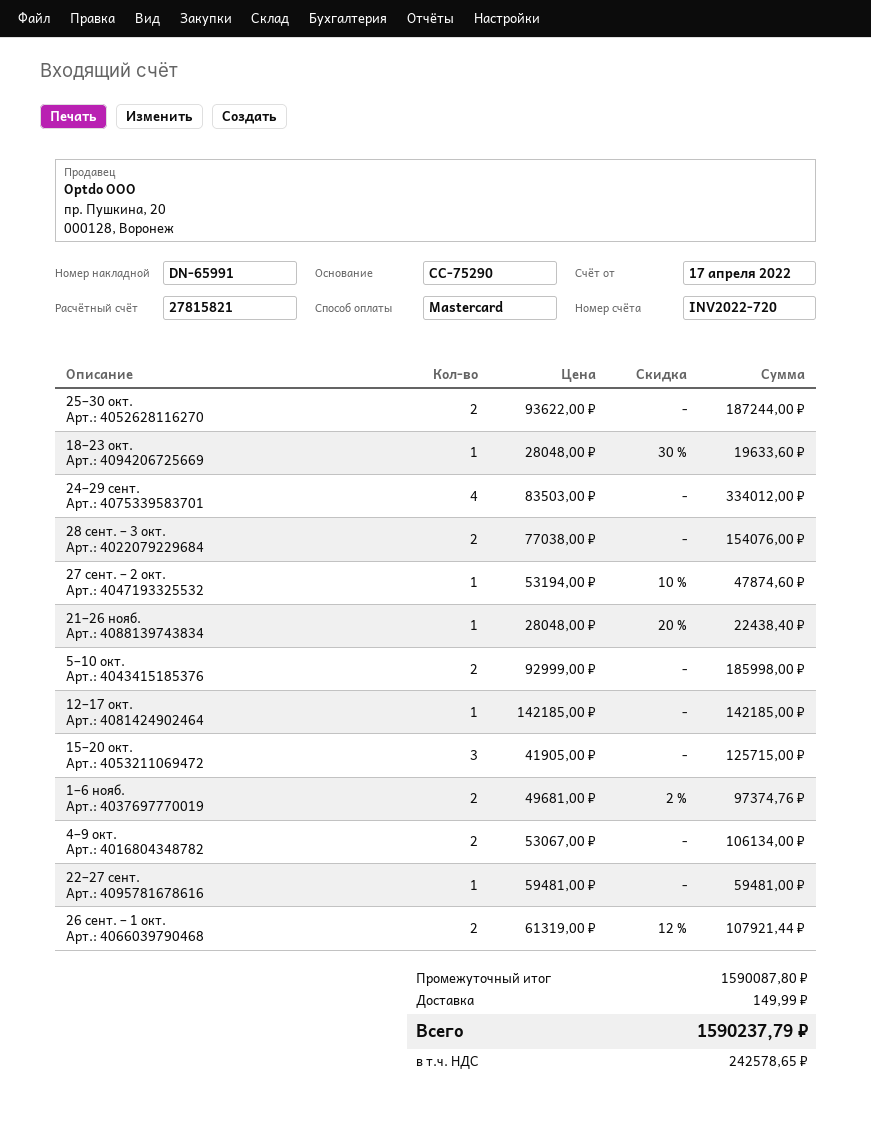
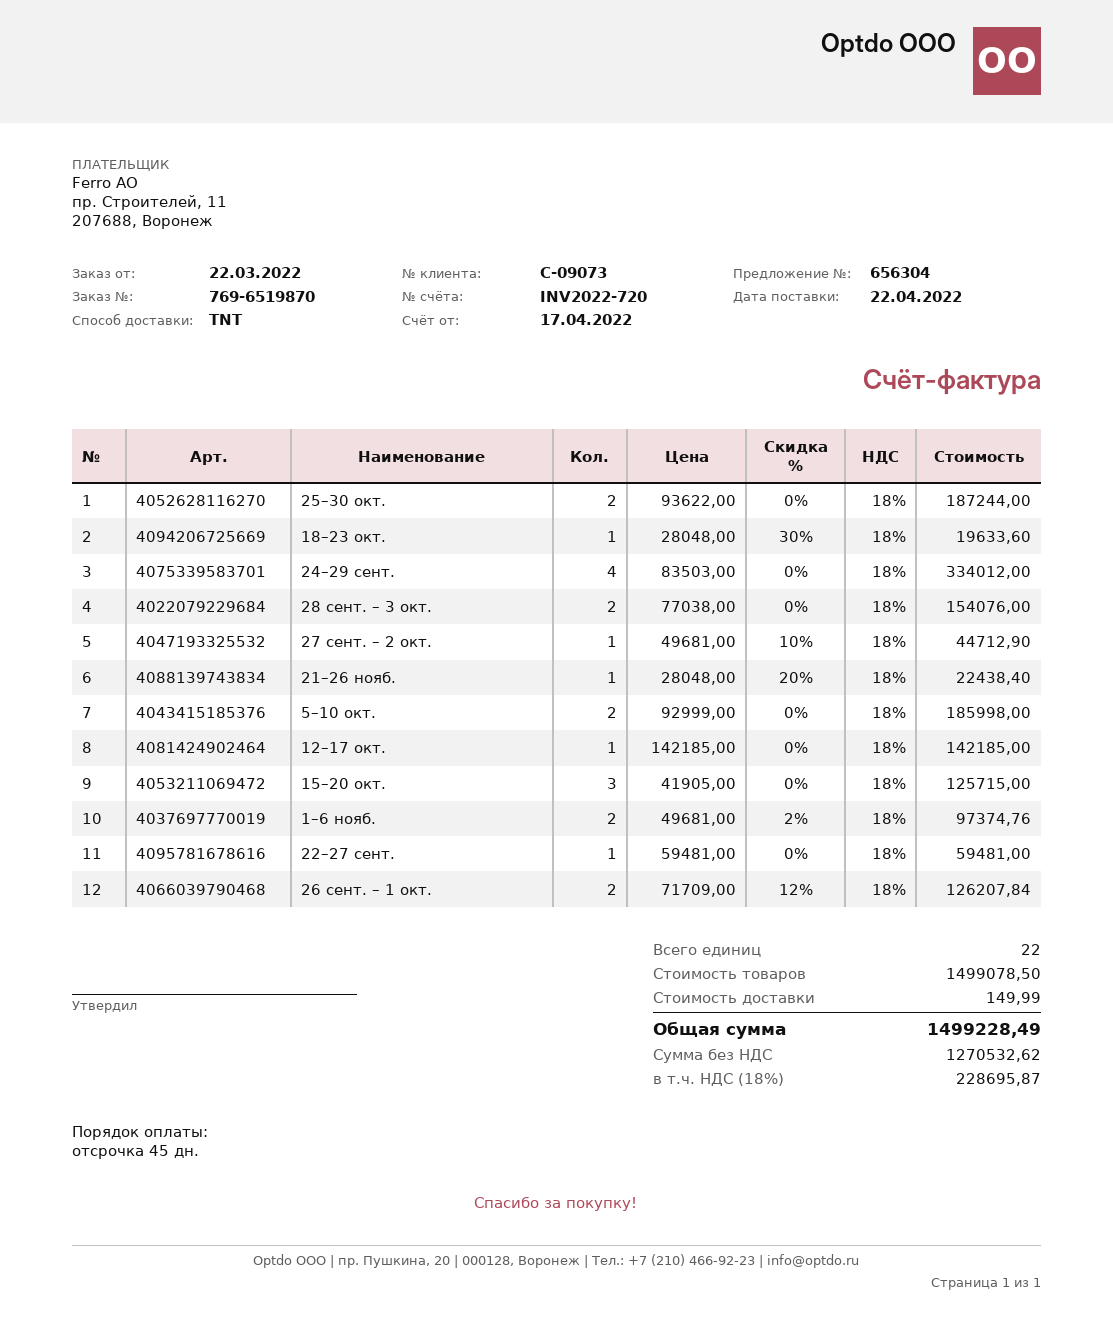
27 сент. – 2 окт.: 1 x 53194.00 - 10% = 47874.60 -> 1 x 49681.00 - 10% = 44712.90
4–9 окт.: 2 x 53067.00 = 106134.00 -> none
26 сент. – 1 окт.: 2 x 61319.00 - 12% = 107921.44 -> 2 x 71709.00 - 12% = 126207.84
subtotal: 1590087.80 -> 1499078.50
tax: 242578.65 -> 228695.87
total: 1590237.79 -> 1499228.49

